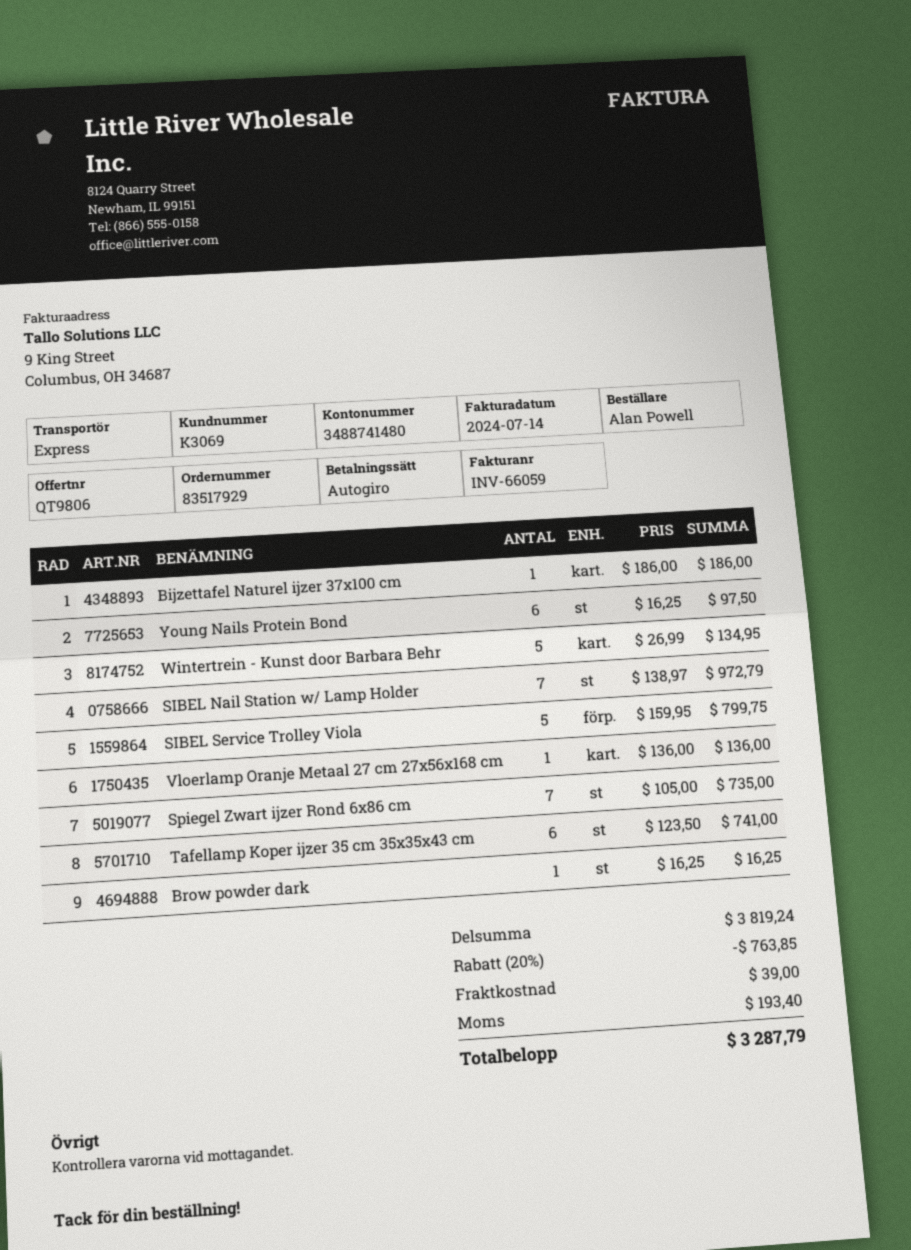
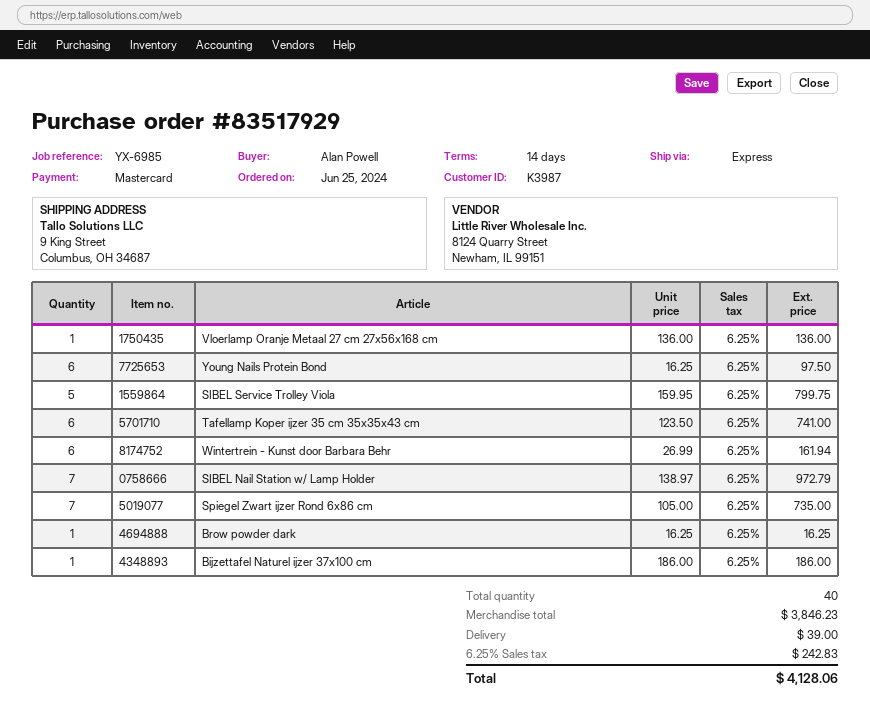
customer number: K3069 -> K3987
payment method: direct debit -> Mastercard
Wintertrein - Kunst door Barbara Behr: 5 x 26.99 = 134.95 -> 6 x 26.99 = 161.94
subtotal: 3819.24 -> 3846.23
discount: 20% = 763.85 -> none
tax: 193.40 -> 242.83
total: 3287.79 -> 4128.06

